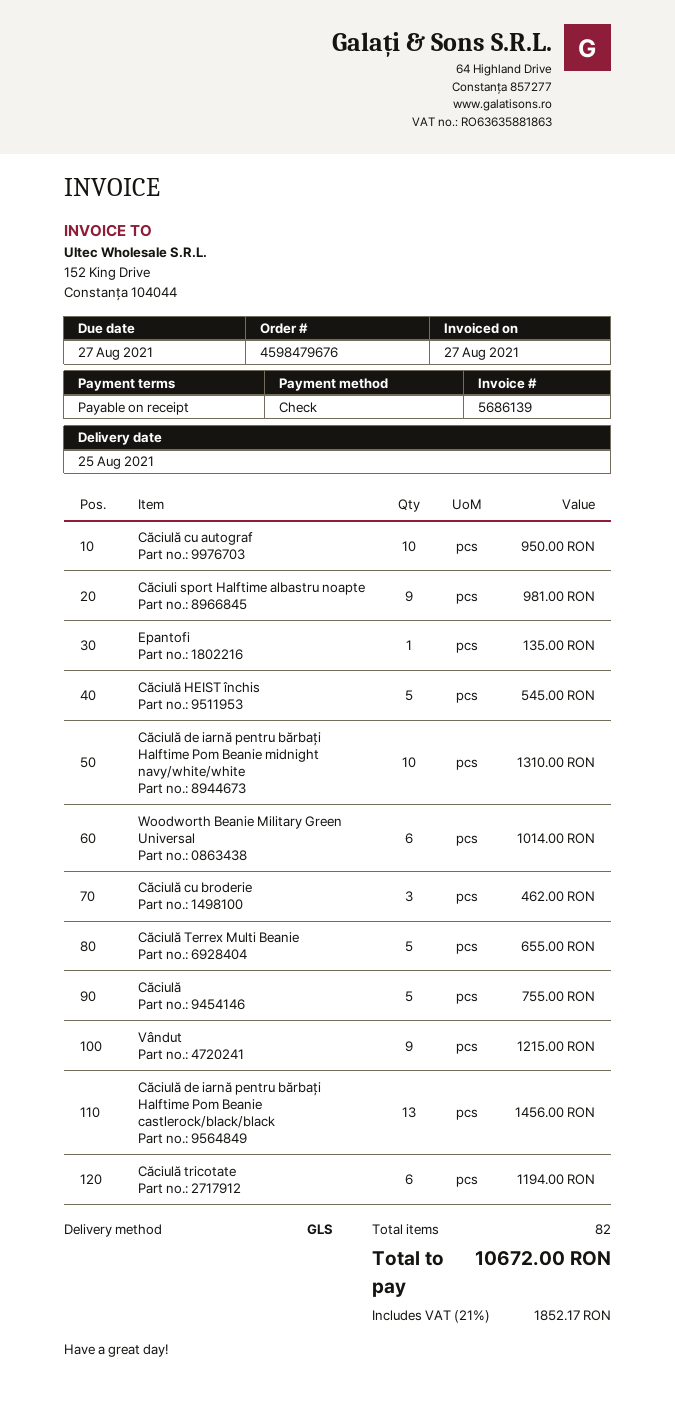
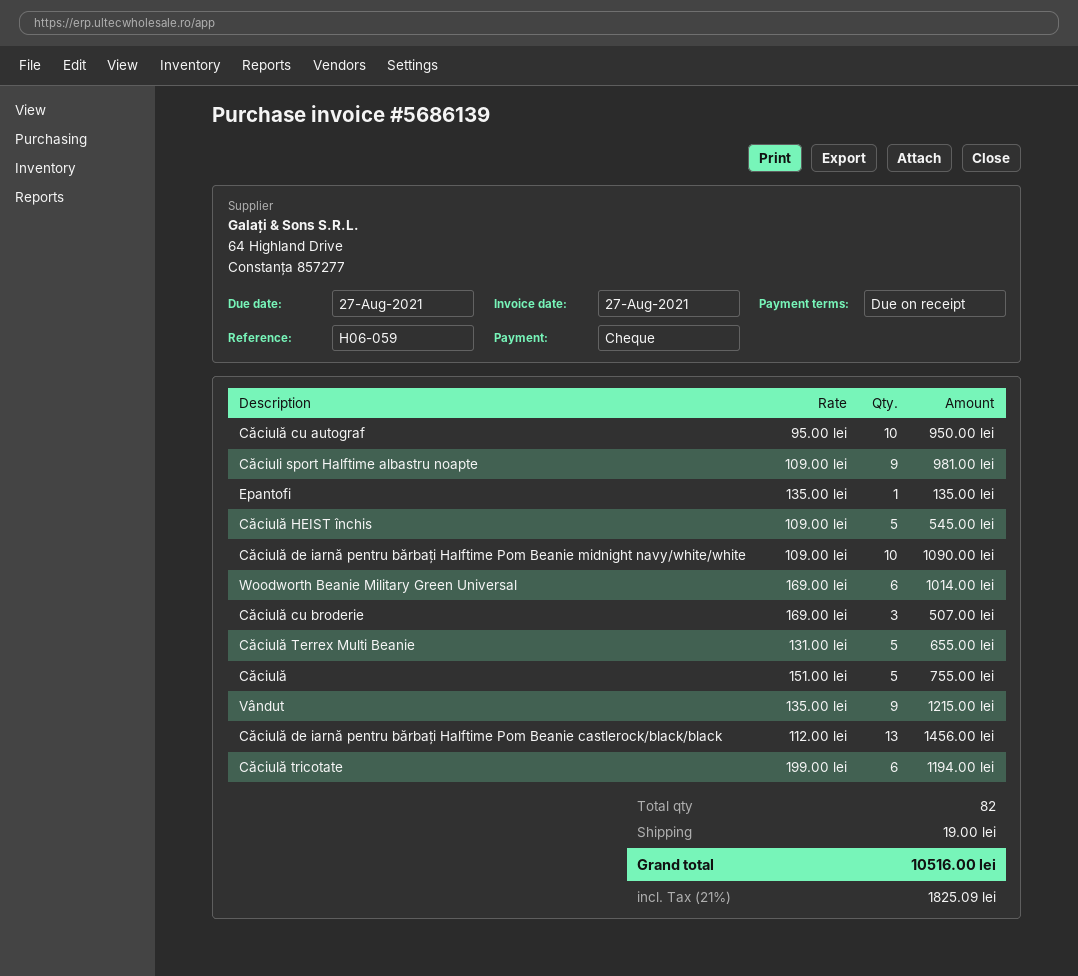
Căciulă de iarnă pentru bărbați Halftime Pom Beanie midnight navy/white/white: 10 for 1310.00 -> 10 for 1090.00
Căciulă cu broderie: 3 for 462.00 -> 3 for 507.00
shipping: none -> 19.00
tax: 21% = 1852.17 -> 21% = 1825.09
total: 10672.00 -> 10516.00

